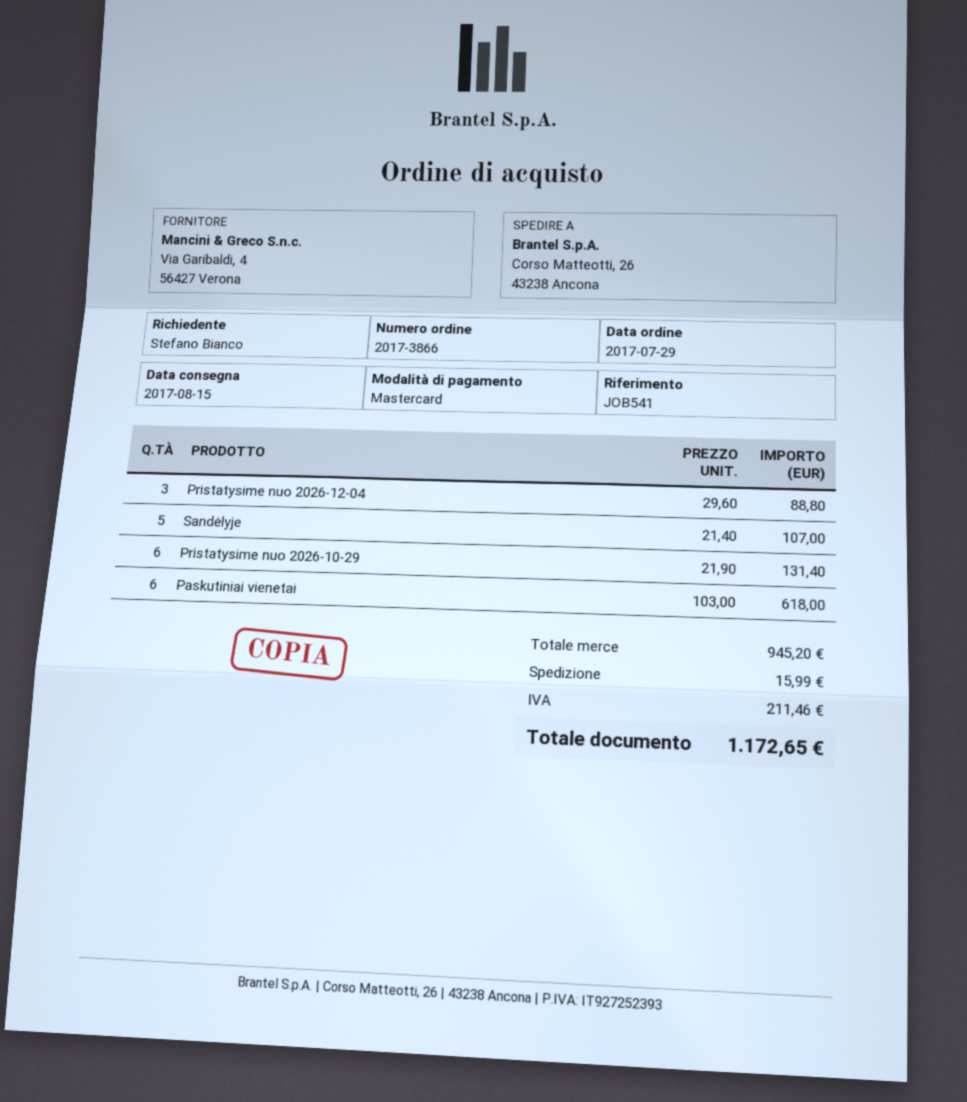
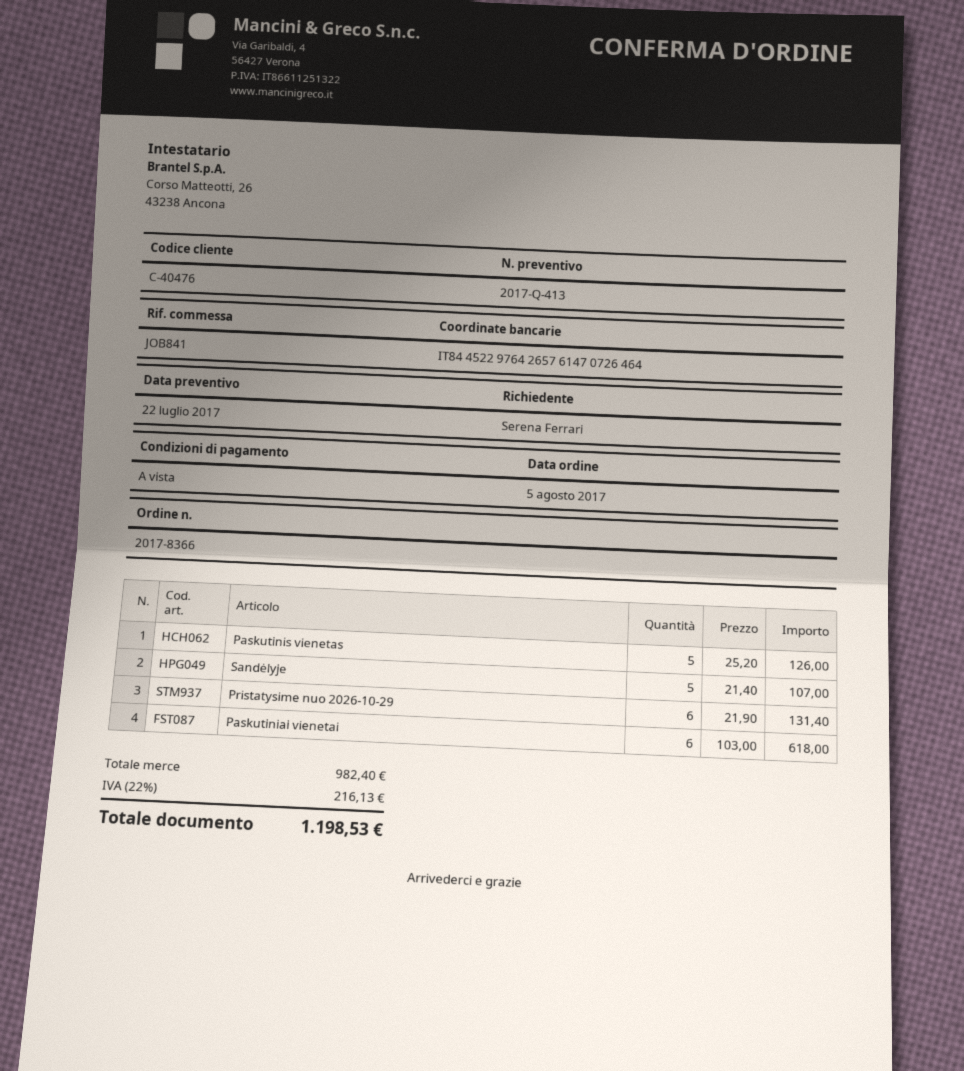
order number: 2017-3866 -> 2017-8366
order date: 2017-07-29 -> 2017-08-05
reference: JOB541 -> JOB841
ordered by: Stefano Bianco -> Serena Ferrari
Pristatysime nuo 2026‑12‑04: 3 x 29.60 = 88.80 -> none
Paskutinis vienetas: none -> 5 x 25.20 = 126.00
subtotal: 945.20 -> 982.40
shipping: 15.99 -> none
tax: 211.46 -> 216.13
total: 1172.65 -> 1198.53

